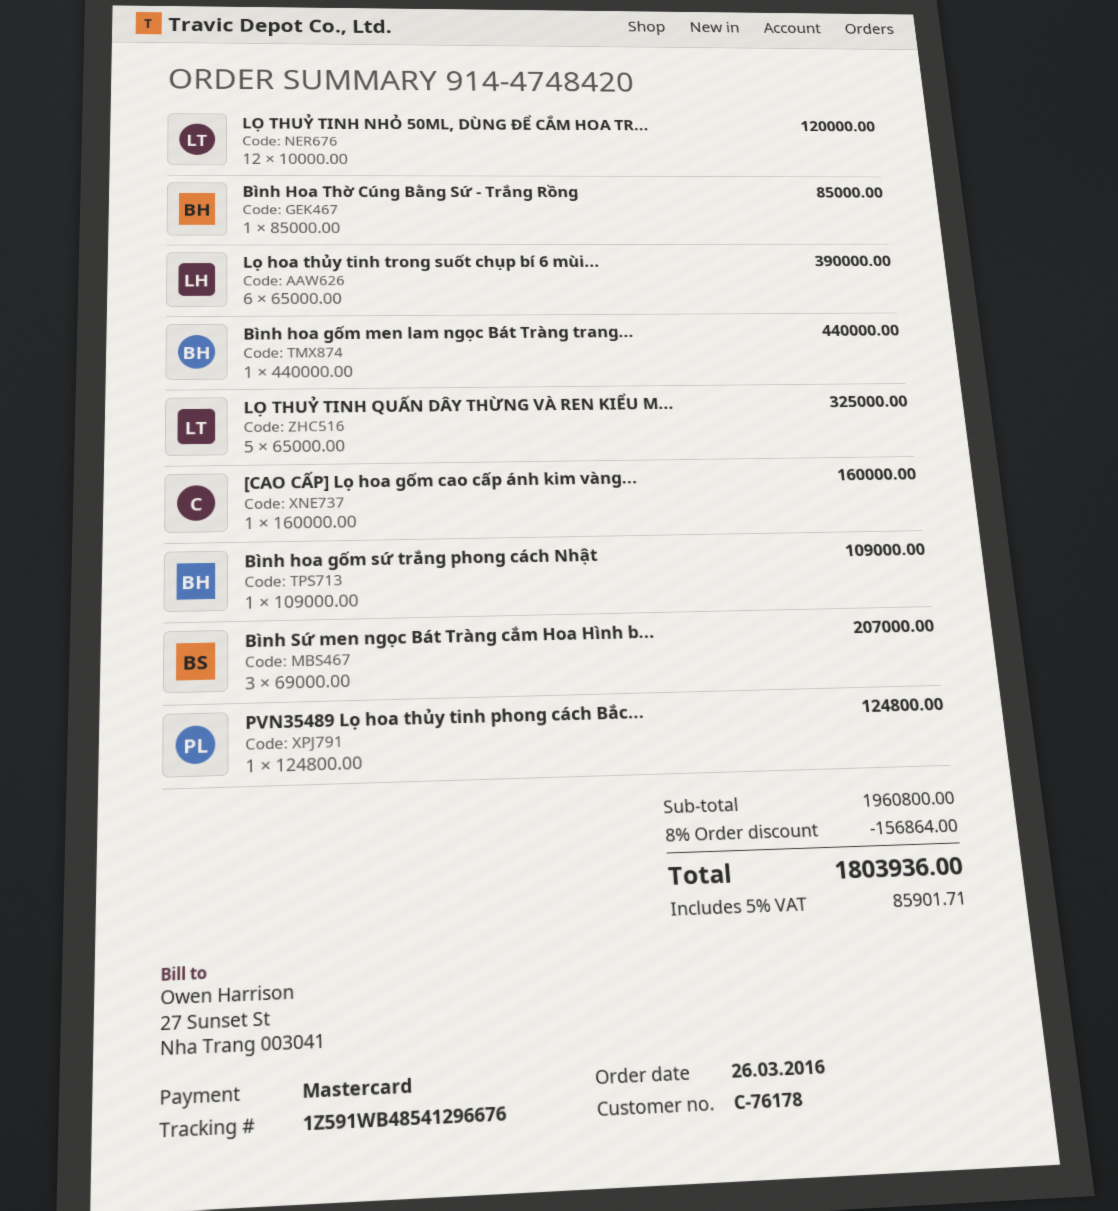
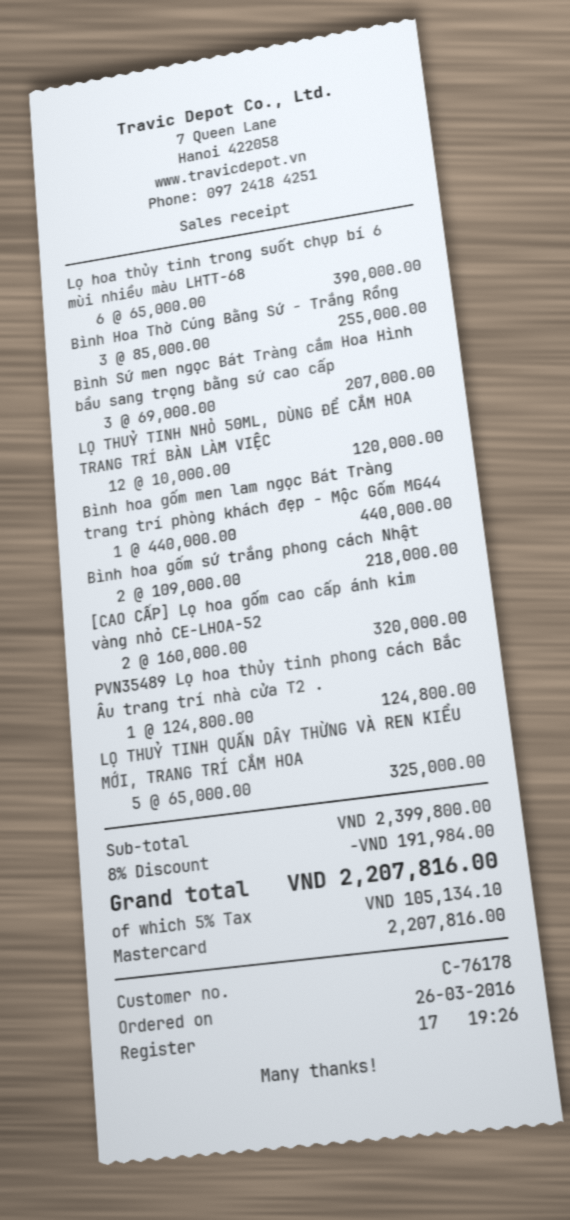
Bình Hoa Thờ Cúng Bằng Sứ - Trắng Rồng: 1 x 85000.00 = 85000.00 -> 3 x 85000.00 = 255000.00
[CAO CẤP] Lọ hoa gốm cao cấp ánh kim vàng...: 1 x 160000.00 = 160000.00 -> 2 x 160000.00 = 320000.00
Bình hoa gốm sứ trắng phong cách Nhật: 1 x 109000.00 = 109000.00 -> 2 x 109000.00 = 218000.00
subtotal: 1960800.00 -> 2399800.00
discount: 8% = 156864.00 -> 8% = 191984.00
tax: 5% = 85901.71 -> 5% = 105134.10
total: 1803936.00 -> 2207816.00

